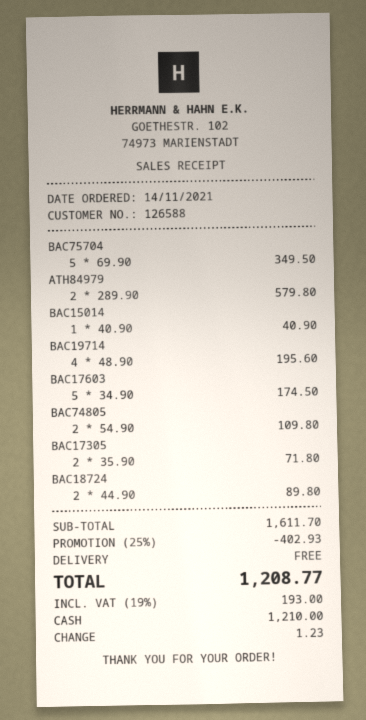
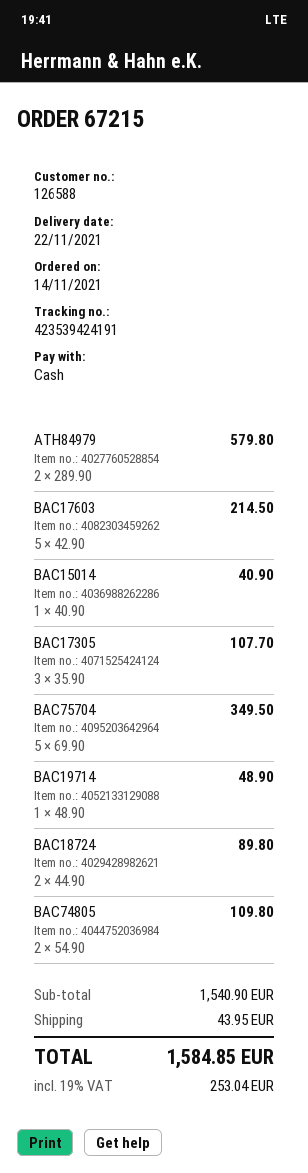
BAC19714: 4 x 48.90 = 195.60 -> 1 x 48.90 = 48.90
BAC17603: 5 x 34.90 = 174.50 -> 5 x 42.90 = 214.50
BAC17305: 2 x 35.90 = 71.80 -> 3 x 35.90 = 107.70
subtotal: 1611.70 -> 1540.90
discount: 25% = 402.93 -> none
shipping: 0.00 -> 43.95
tax: 19% = 193.00 -> 19% = 253.04
total: 1208.77 -> 1584.85

